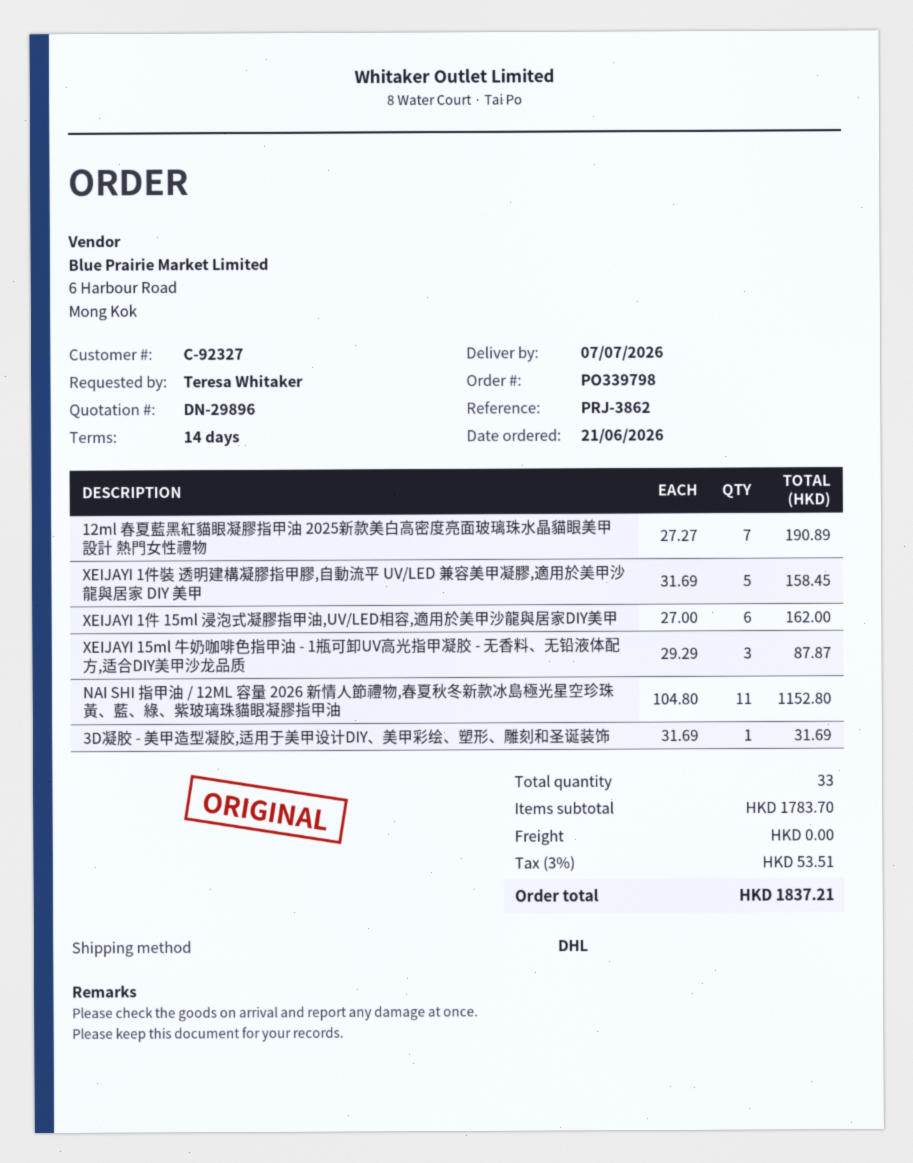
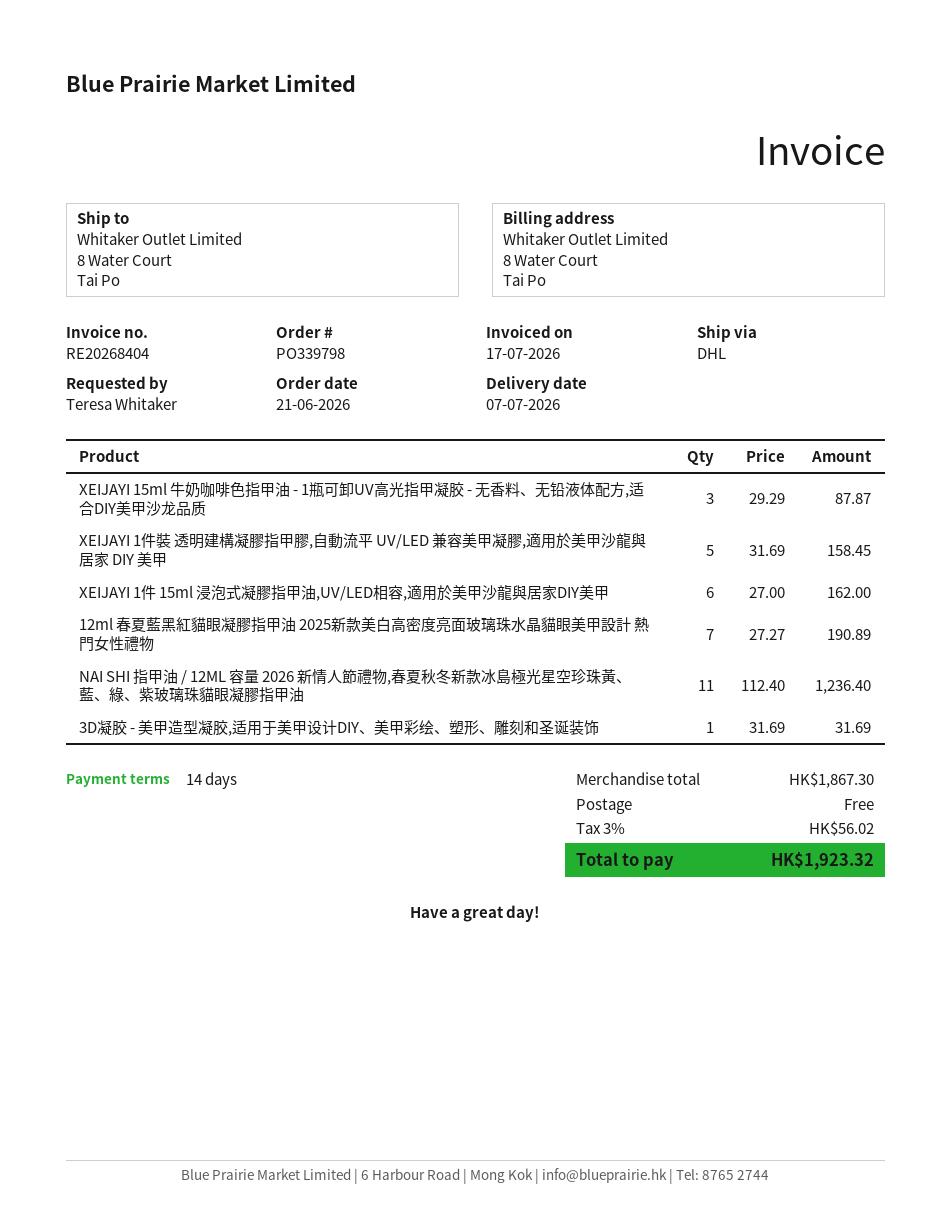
NAI SHI 指甲油 / 12ML 容量 2026 新情人節禮物,春夏秋冬新款冰島極光星空珍珠黃、藍、綠、紫玻璃珠貓眼凝膠指甲油: 11 x 104.80 = 1152.80 -> 11 x 112.40 = 1236.40
subtotal: 1783.70 -> 1867.30
tax: 3% = 53.51 -> 3% = 56.02
total: 1837.21 -> 1923.32

